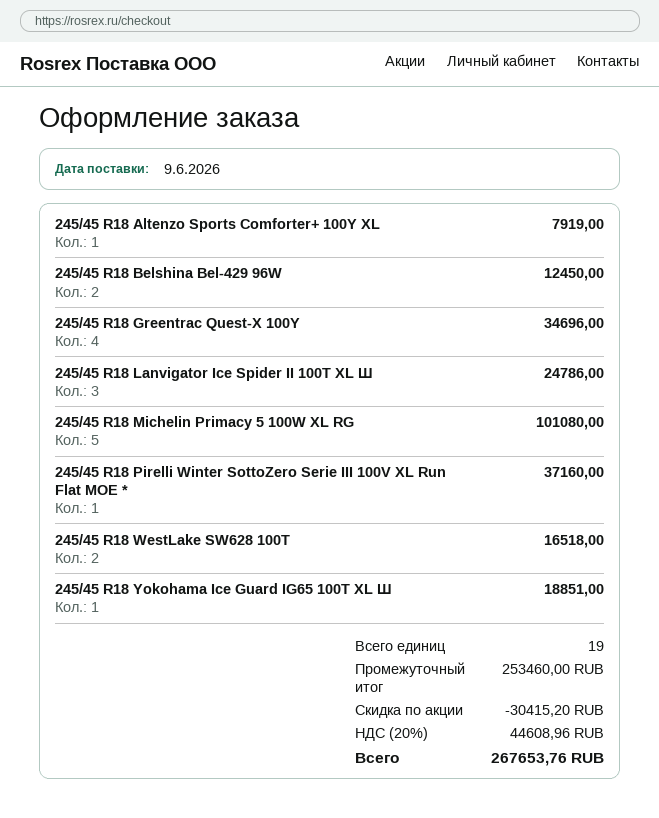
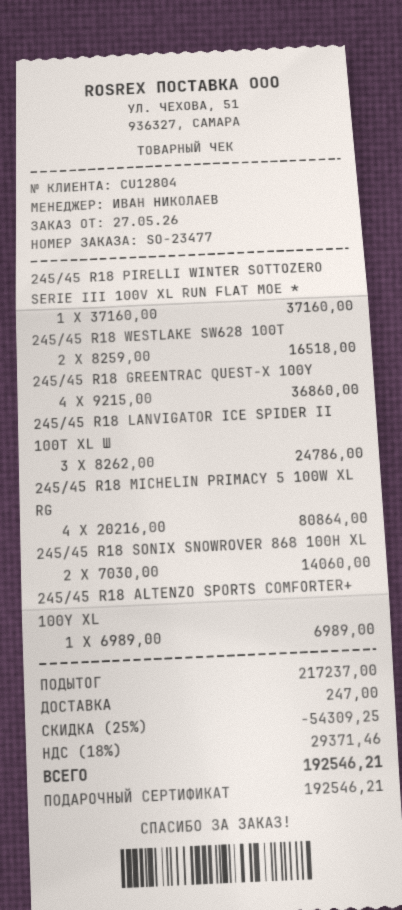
245/45 R18 Altenzo Sports Comforter+ 100Y XL: 1 for 7919.00 -> 1 for 6989.00
245/45 R18 Belshina Bel-429 96W: 2 for 12450.00 -> none
245/45 R18 Greentrac Quest-X 100Y: 4 for 34696.00 -> 4 for 36860.00
245/45 R18 Michelin Primacy 5 100W XL RG: 5 for 101080.00 -> 4 for 80864.00
245/45 R18 Yokohama Ice Guard IG65 100T XL Ш: 1 for 18851.00 -> none
245/45 R18 SONIX SNOWROVER 868 100H XL: none -> 2 for 14060.00
subtotal: 253460.00 -> 217237.00
discount: 30415.20 -> 54309.25
shipping: none -> 247.00
tax: 20% = 44608.96 -> 18% = 29371.46
total: 267653.76 -> 192546.21

